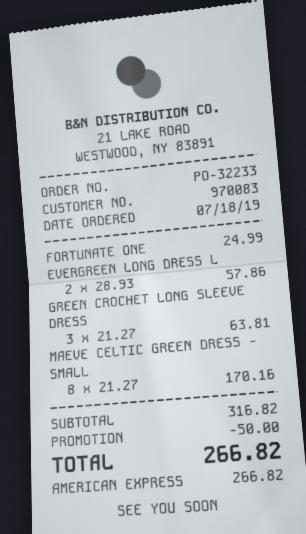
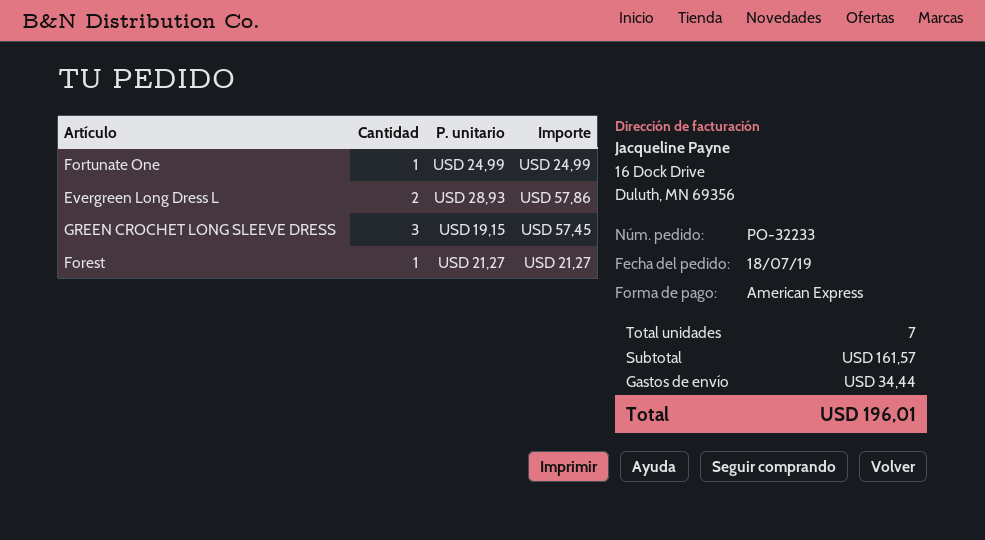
GREEN CROCHET LONG SLEEVE DRESS: 3 x 21.27 = 63.81 -> 3 x 19.15 = 57.45
MAEVE CELTIC GREEN DRESS - SMALL: 8 x 21.27 = 170.16 -> none
Forest: none -> 1 x 21.27 = 21.27
subtotal: 316.82 -> 161.57
discount: 50.00 -> none
shipping: none -> 34.44
total: 266.82 -> 196.01

